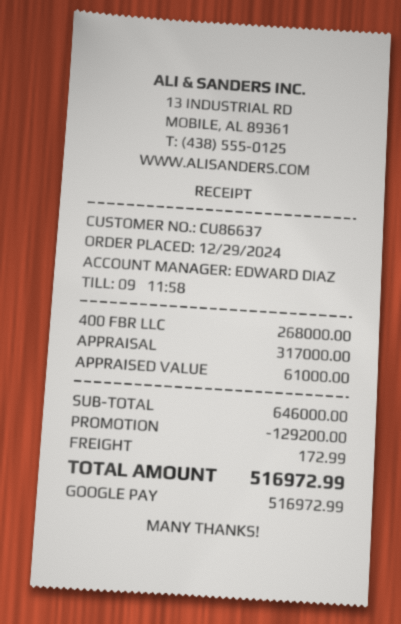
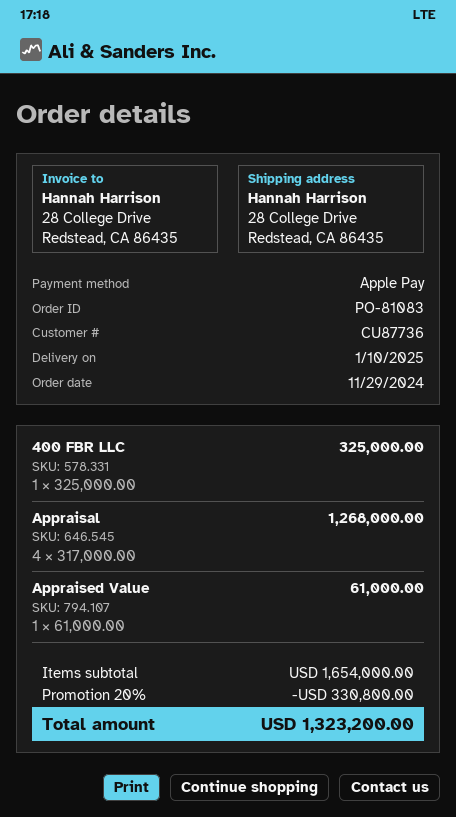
order date: 2024-12-29 -> 2024-11-29
customer number: CU86637 -> CU87736
payment method: Google Pay -> Apple Pay
400 FBR LLC: 1 for 268000.00 -> 1 for 325000.00
APPRAISAL: 1 for 317000.00 -> 4 for 1268000.00
subtotal: 646000.00 -> 1654000.00
discount: 129200.00 -> 330800.00
shipping: 172.99 -> none
total: 516972.99 -> 1323200.00

